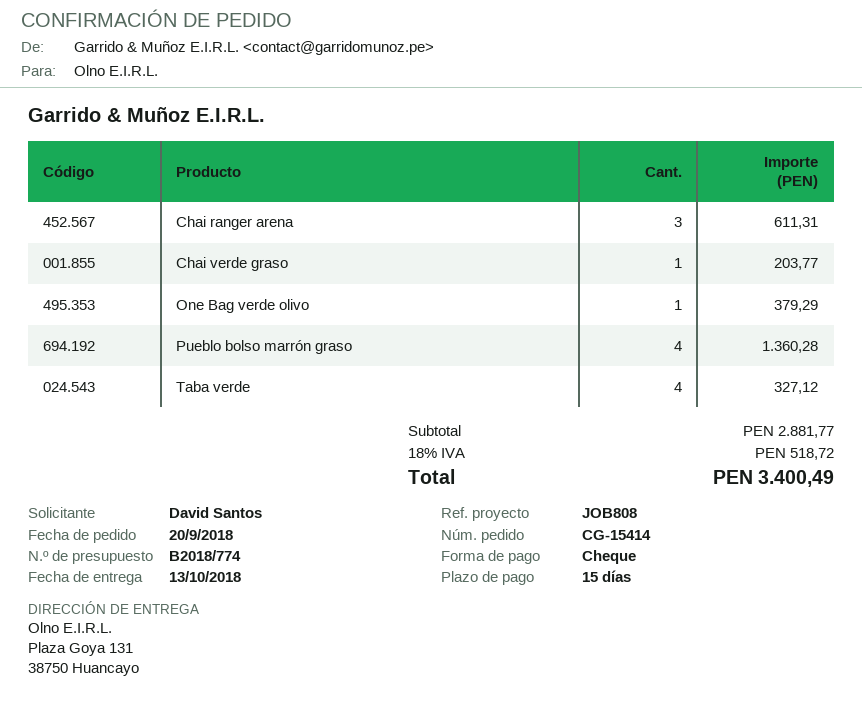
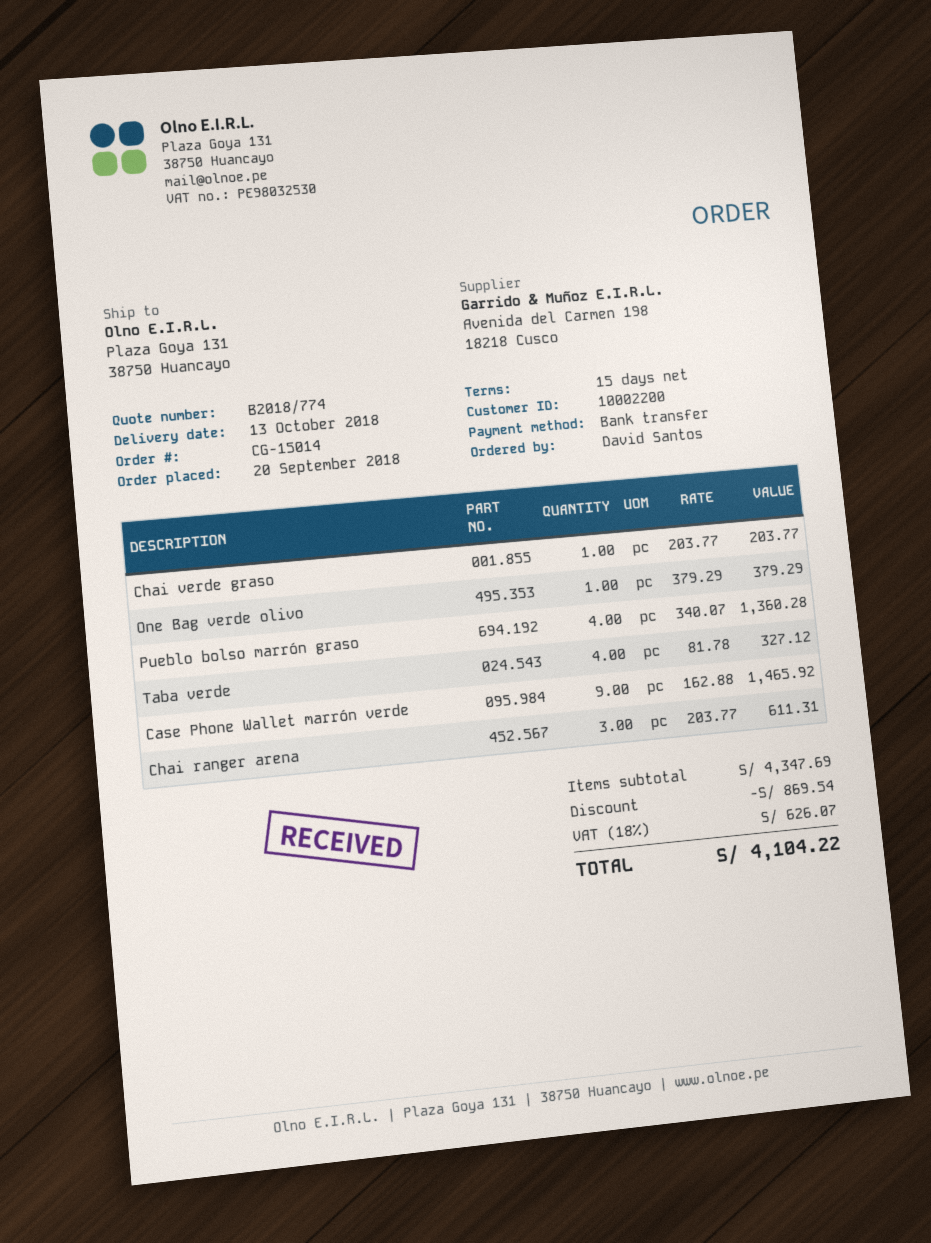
order number: CG-15414 -> CG-15014
payment method: cheque -> bank transfer
Case Phone Wallet marrón verde: none -> 9 for 1465.92
subtotal: 2881.77 -> 4347.69
discount: none -> 869.54
tax: 18% = 518.72 -> 18% = 626.07
total: 3400.49 -> 4104.22

